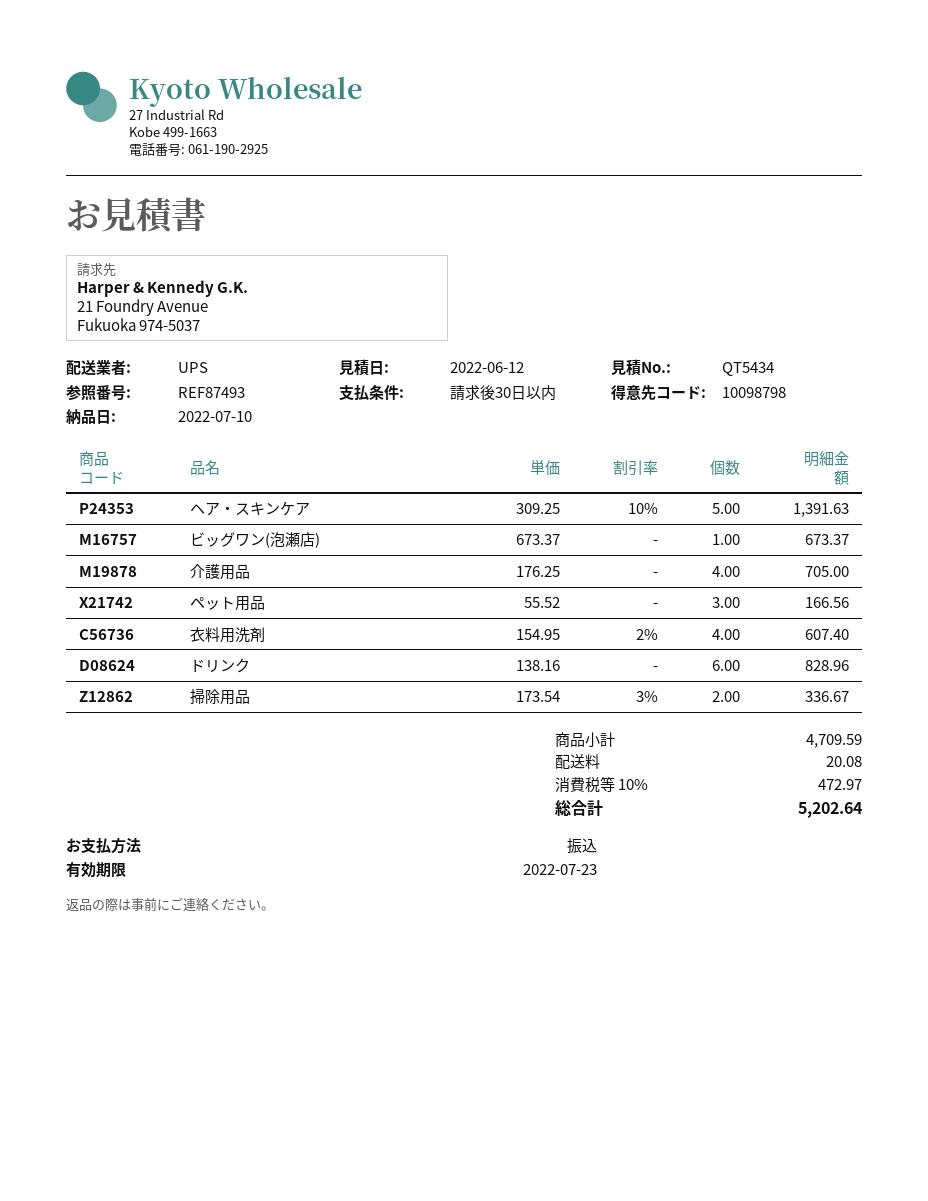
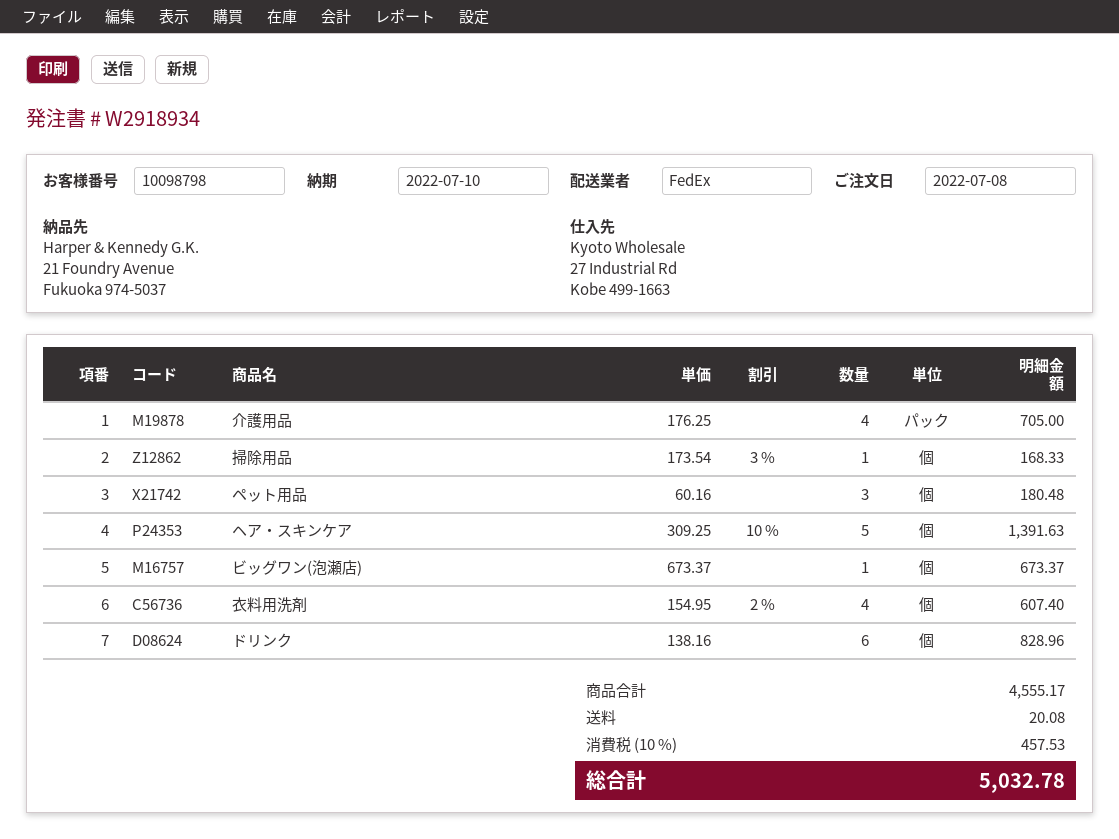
shipping method: UPS -> FedEx
ペット用品: 3 x 55.52 = 166.56 -> 3 x 60.16 = 180.48
掃除用品: 2 x 173.54 - 3% = 336.67 -> 1 x 173.54 - 3% = 168.33
subtotal: 4709.59 -> 4555.17
tax: 10% = 472.97 -> 10% = 457.53
total: 5202.64 -> 5032.78

